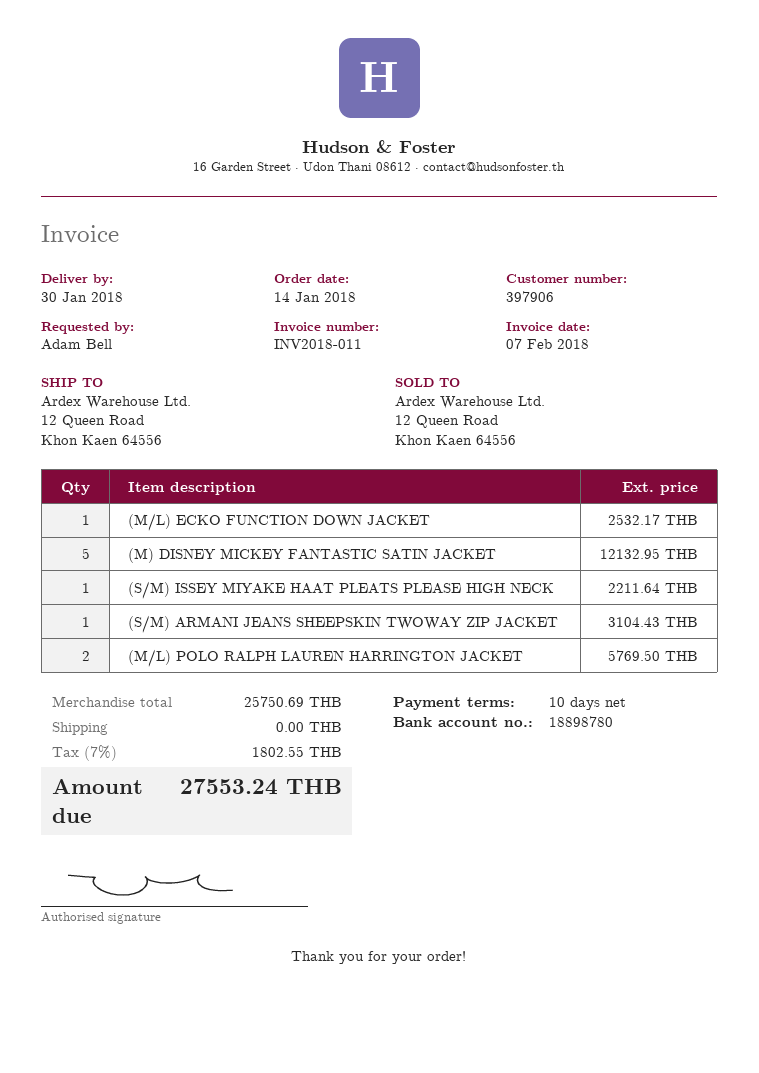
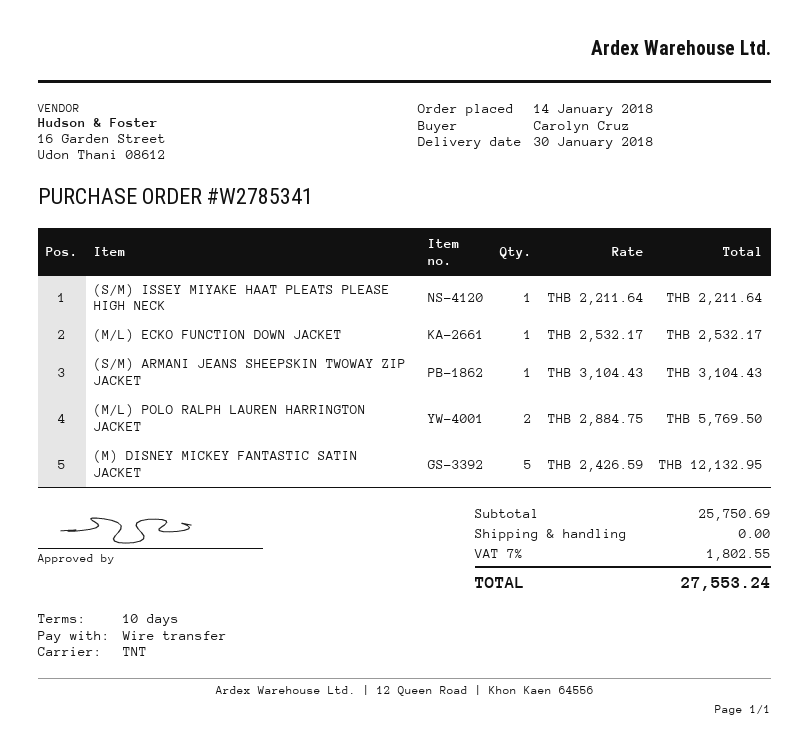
ordered by: Adam Bell -> Carolyn Cruz

